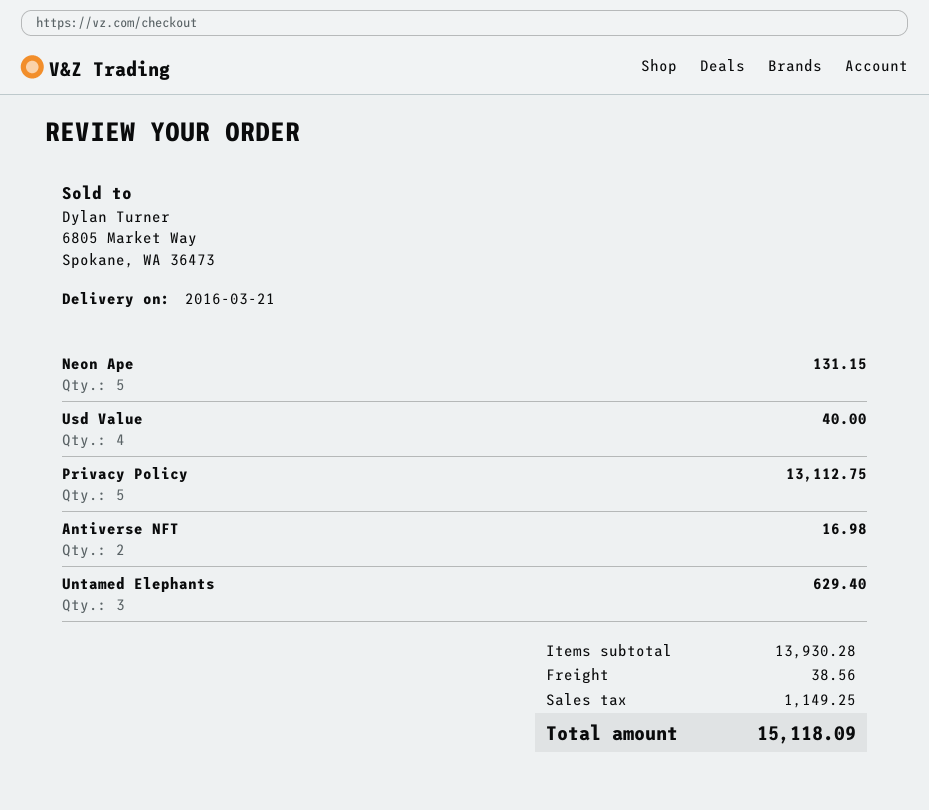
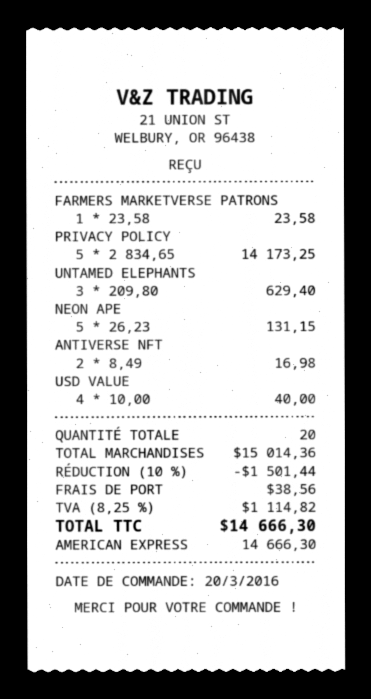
Privacy Policy: 5 for 13112.75 -> 5 for 14173.25
FARMERS MARKETVERSE PATRONS: none -> 1 for 23.58
subtotal: 13930.28 -> 15014.36
discount: none -> 10% = 1501.44
tax: 1149.25 -> 1114.82
total: 15118.09 -> 14666.30

